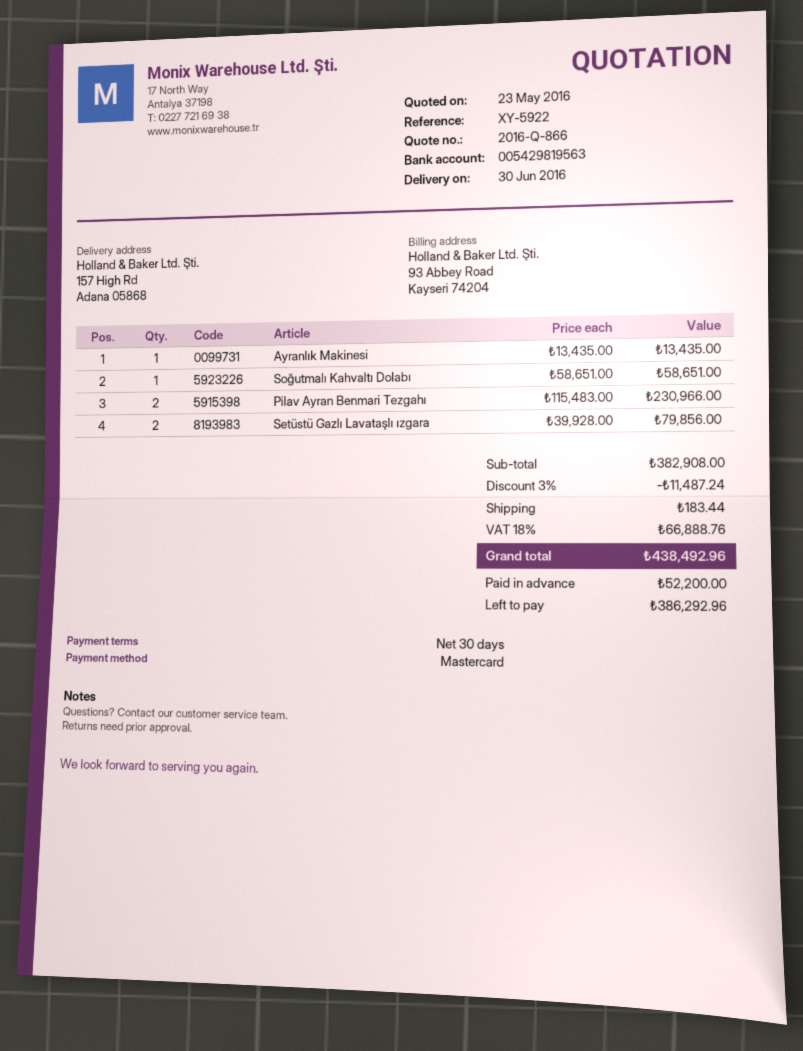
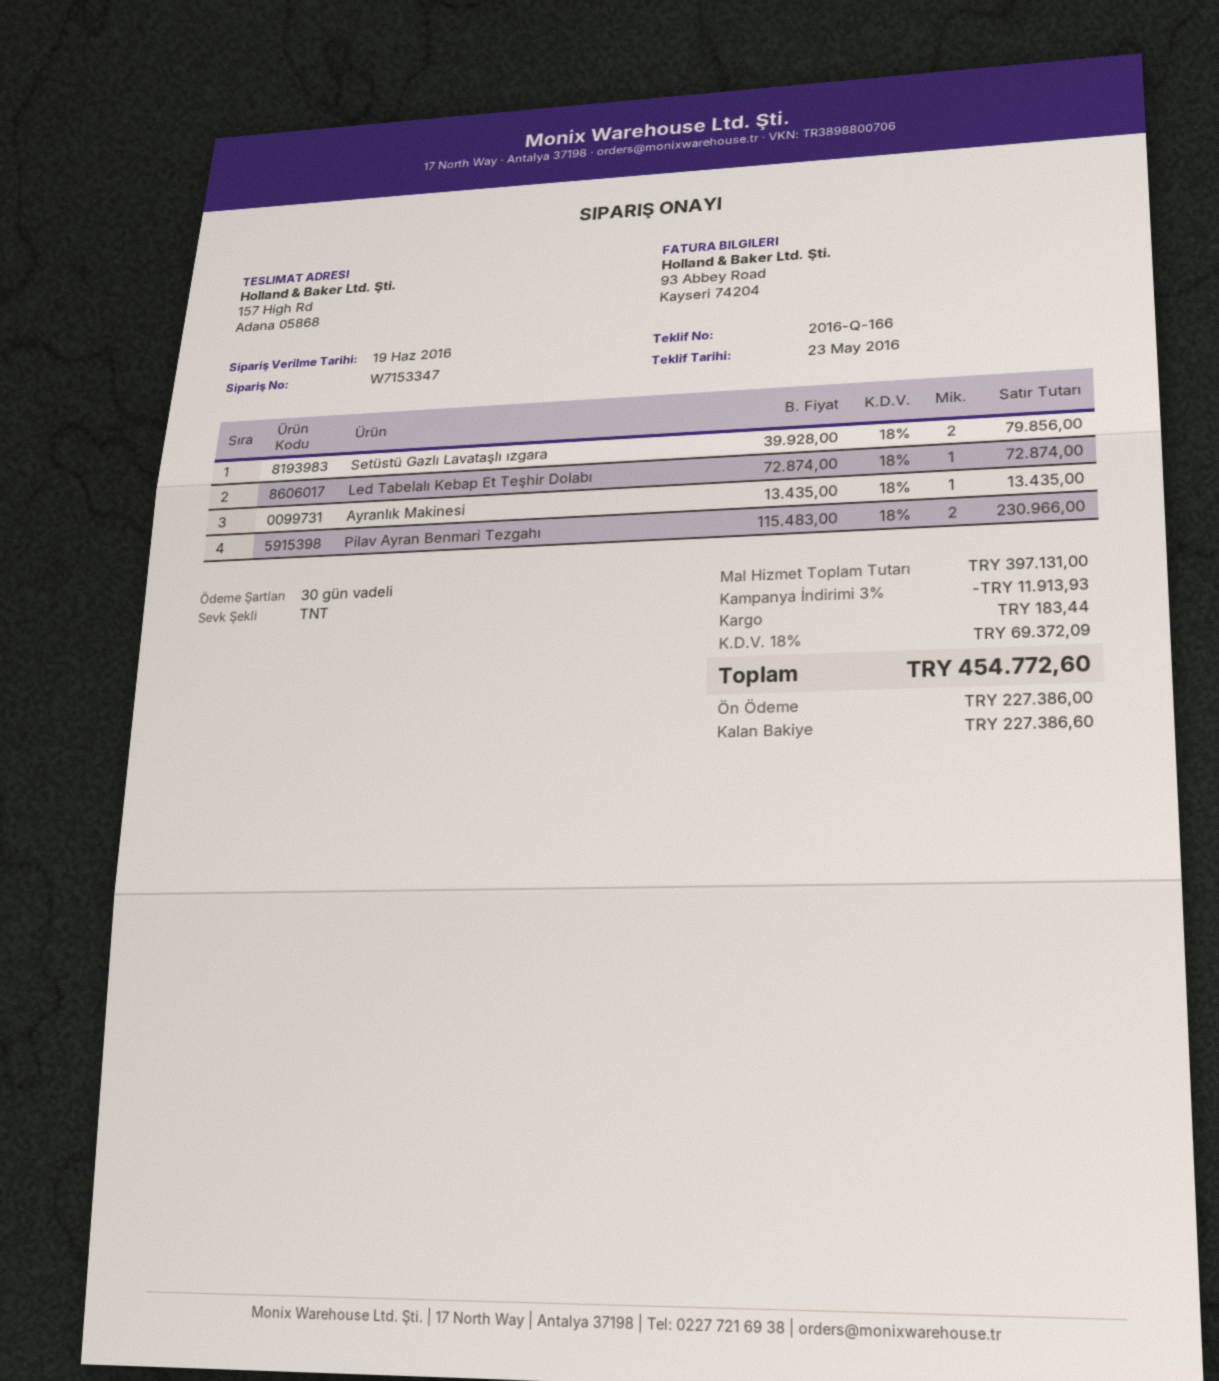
quote number: 2016-Q-866 -> 2016-Q-166
Soğutmalı Kahvaltı Dolabı: 1 x 58651.00 = 58651.00 -> none
Led Tabelalı Kebap Et Teşhir Dolabı: none -> 1 x 72874.00 = 72874.00
subtotal: 382908.00 -> 397131.00
discount: 3% = 11487.24 -> 3% = 11913.93
tax: 18% = 66888.76 -> 18% = 69372.09
total: 438492.96 -> 454772.60
deposit: 52200.00 -> 227386.00
balance: 386292.96 -> 227386.60

